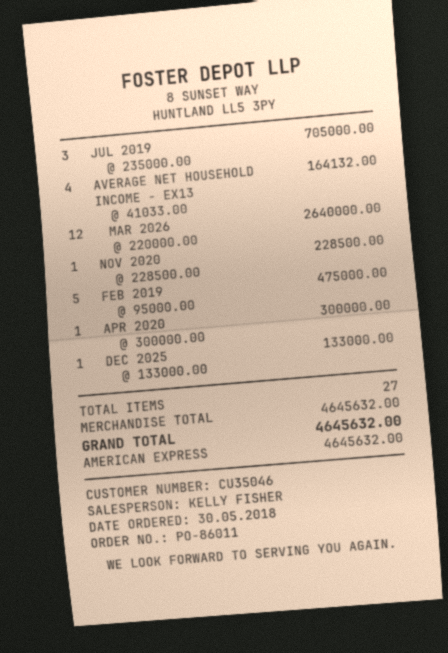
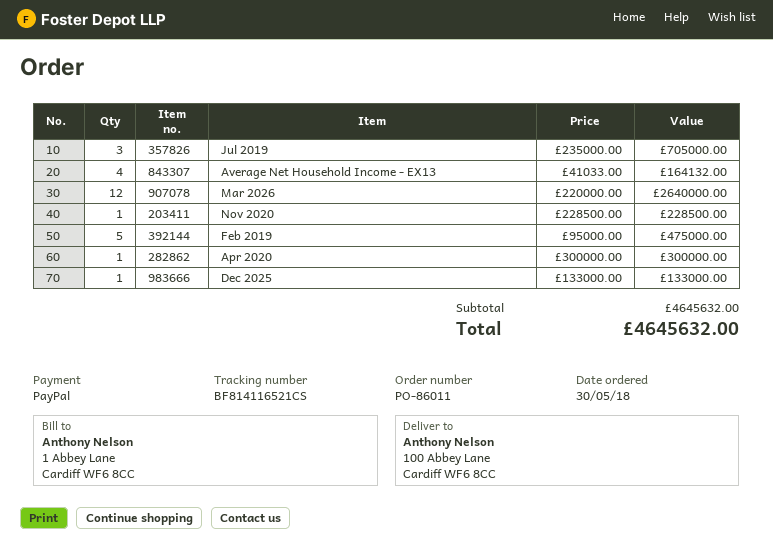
payment method: American Express -> PayPal

